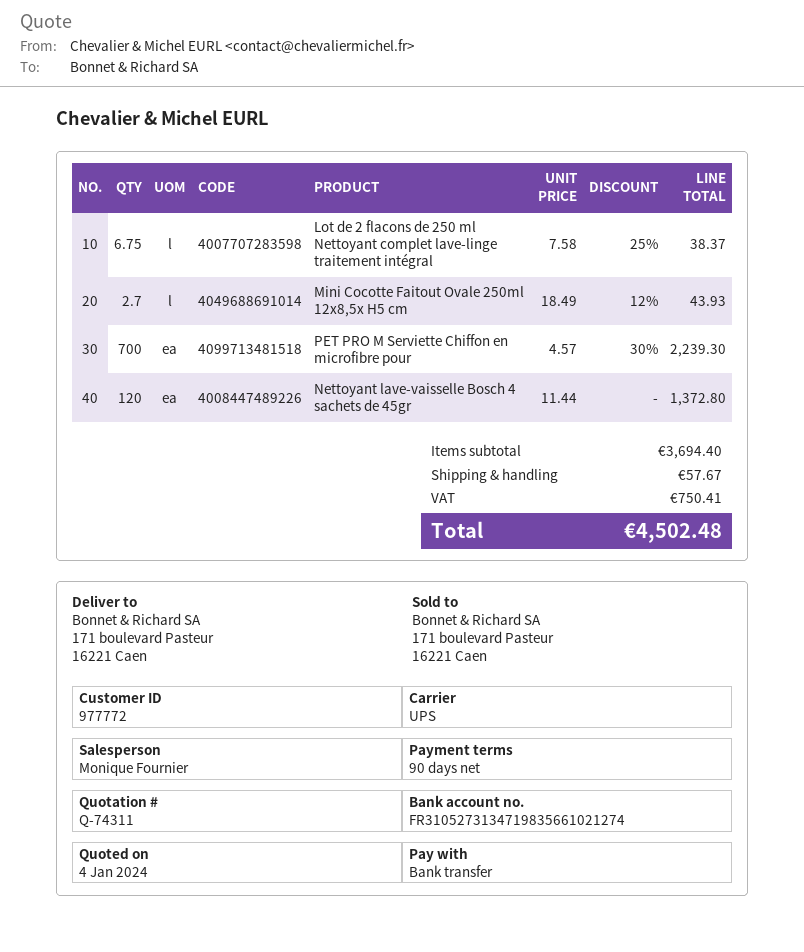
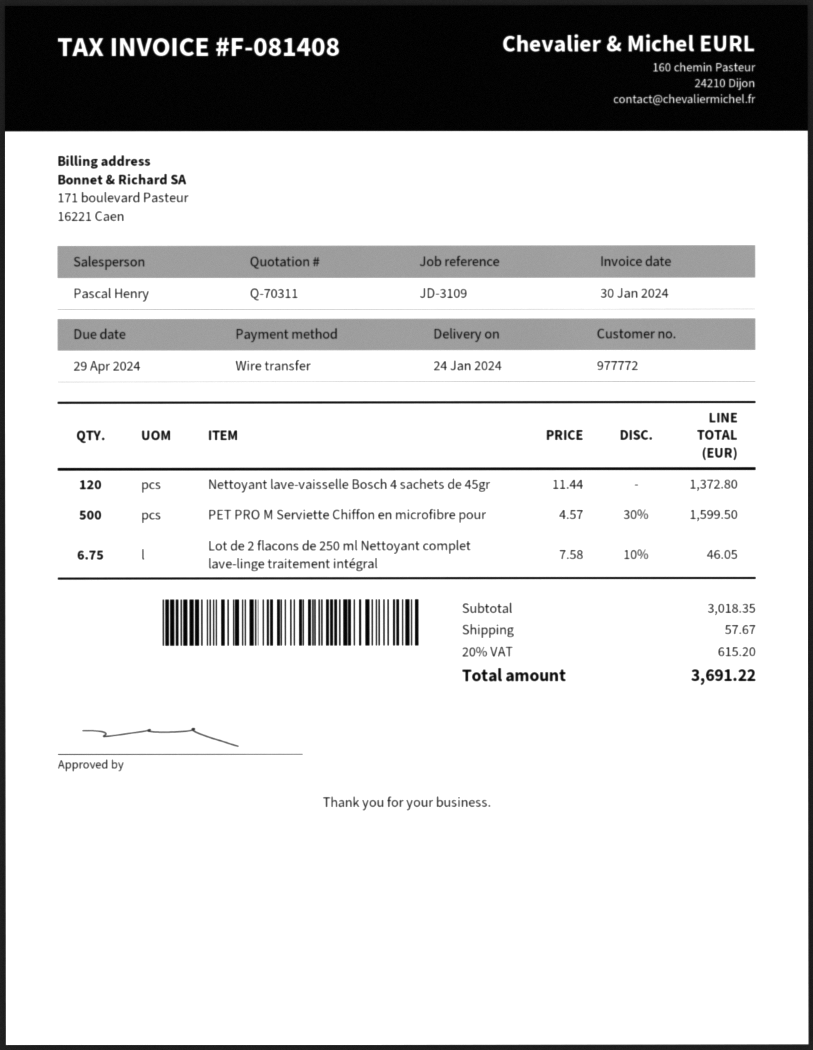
quote number: Q-74311 -> Q-70311
sales rep: Monique Fournier -> Pascal Henry
Lot de 2 flacons de 250 ml Nettoyant complet lave-linge traitement intégral: 6.75 x 7.58 - 25% = 38.37 -> 6.75 x 7.58 - 10% = 46.05
Mini Cocotte Faitout Ovale 250ml 12x8,5x H5 cm: 2.7 x 18.49 - 12% = 43.93 -> none
PET PRO M Serviette Chiffon en microfibre pour: 700 x 4.57 - 30% = 2239.30 -> 500 x 4.57 - 30% = 1599.50
subtotal: 3694.40 -> 3018.35
tax: 750.41 -> 615.20
total: 4502.48 -> 3691.22

